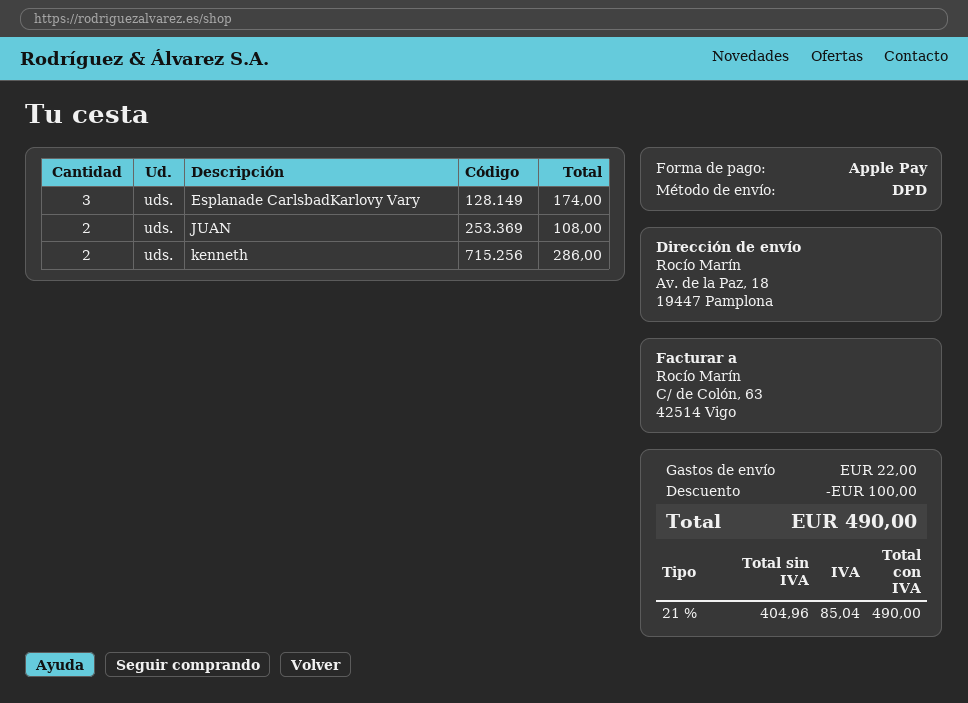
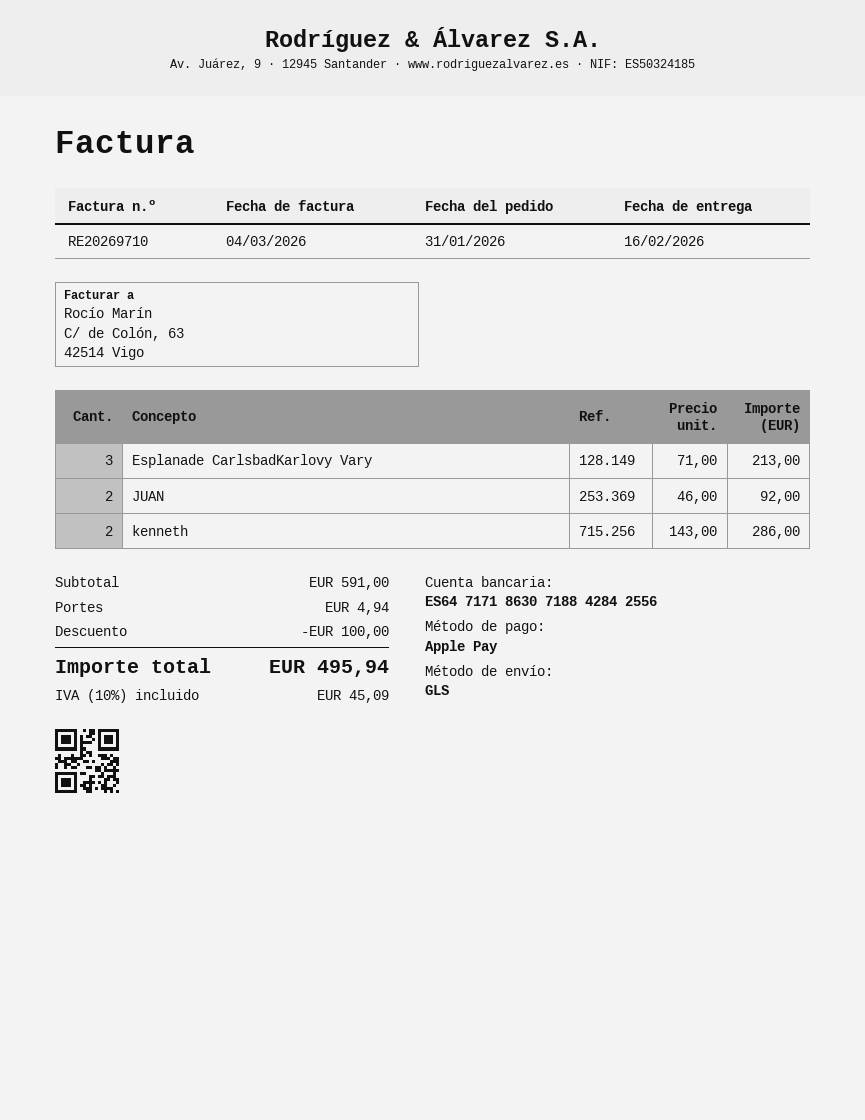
shipping method: DPD -> GLS
Esplanade CarlsbadKarlovy Vary: 3 for 174.00 -> 3 for 213.00
JUAN: 2 for 108.00 -> 2 for 92.00
shipping: 22.00 -> 4.94
tax: 21% = 85.04 -> 10% = 45.09
total: 490.00 -> 495.94

